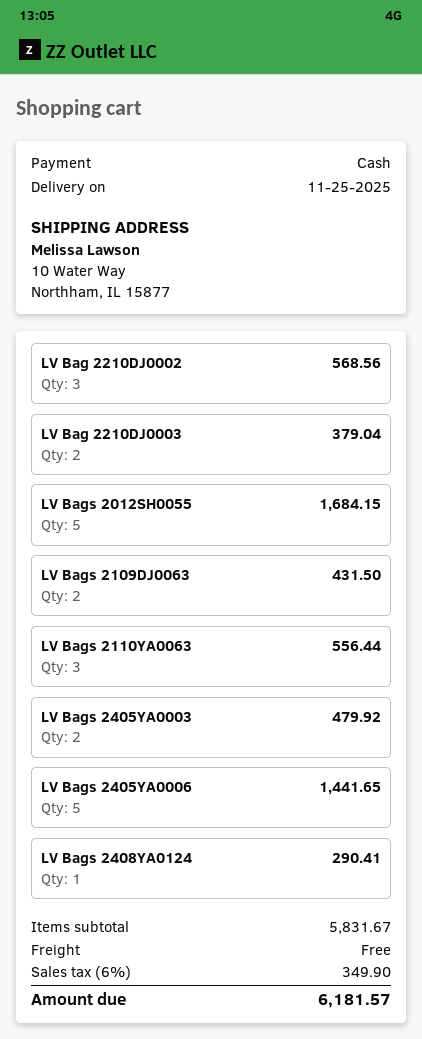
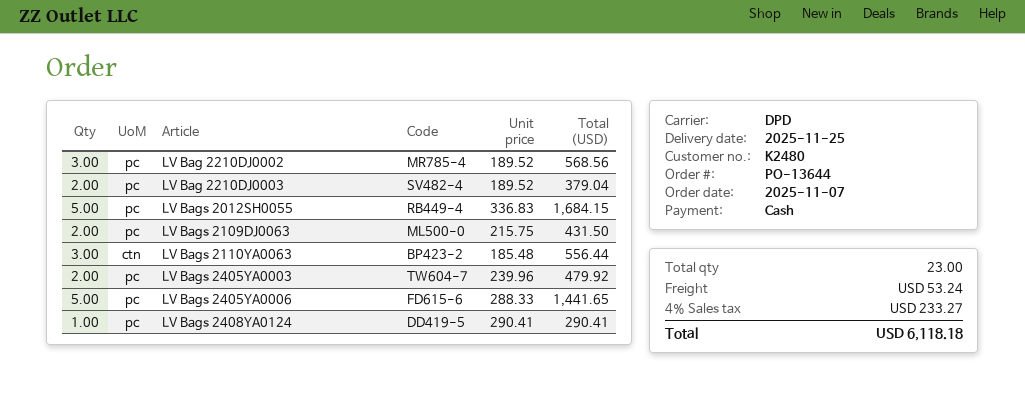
shipping: 0.00 -> 53.24
tax: 6% = 349.90 -> 4% = 233.27
total: 6181.57 -> 6118.18

